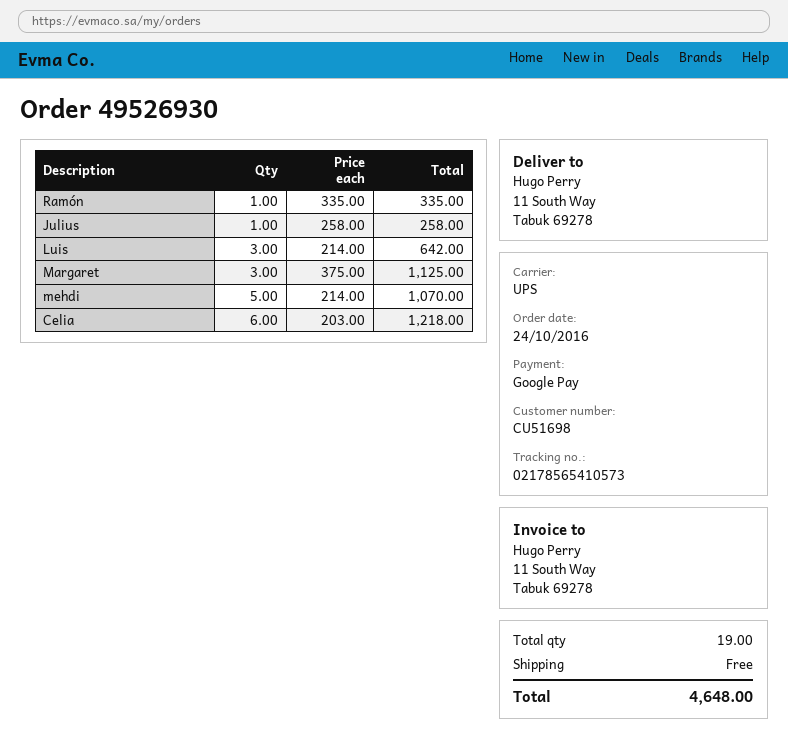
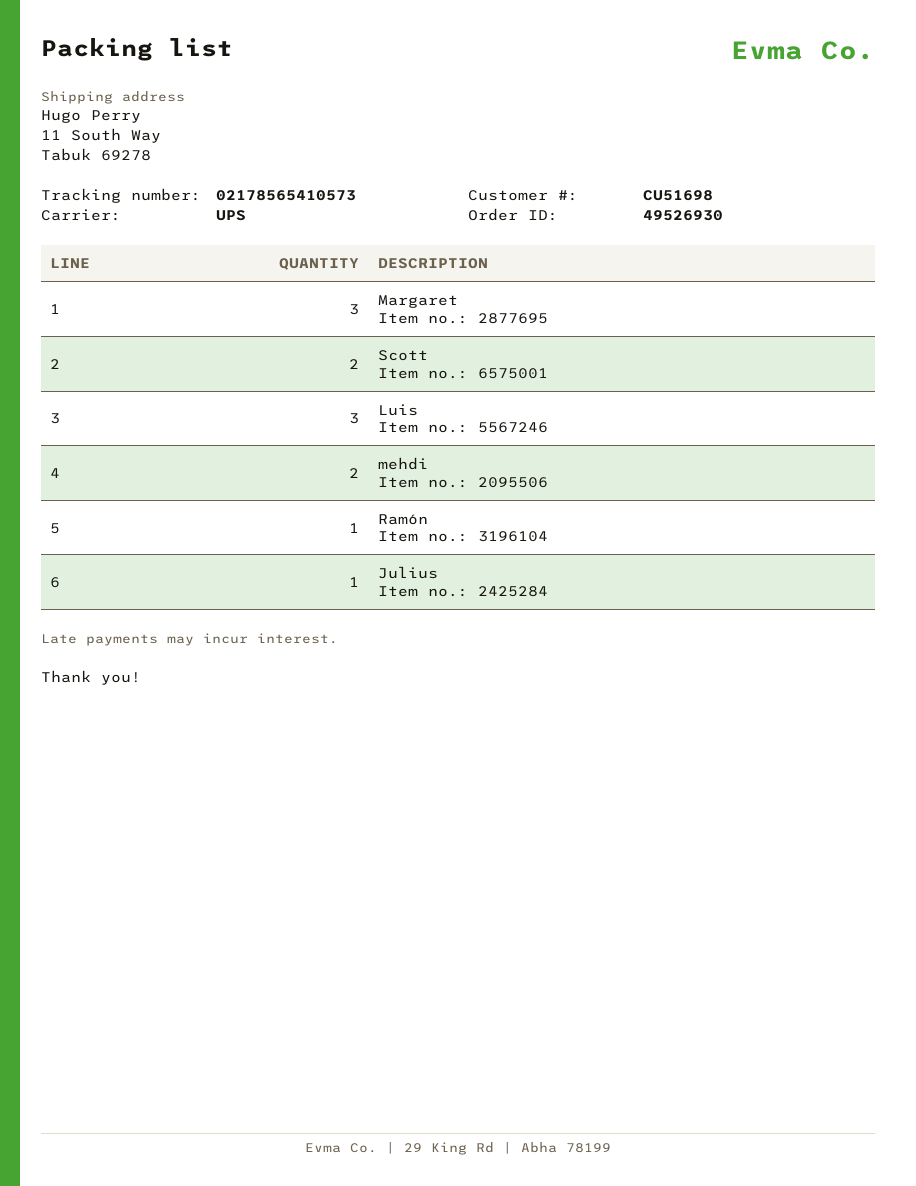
mehdi: 5 -> 2
Celia: 6 -> none
Scott: none -> 2

